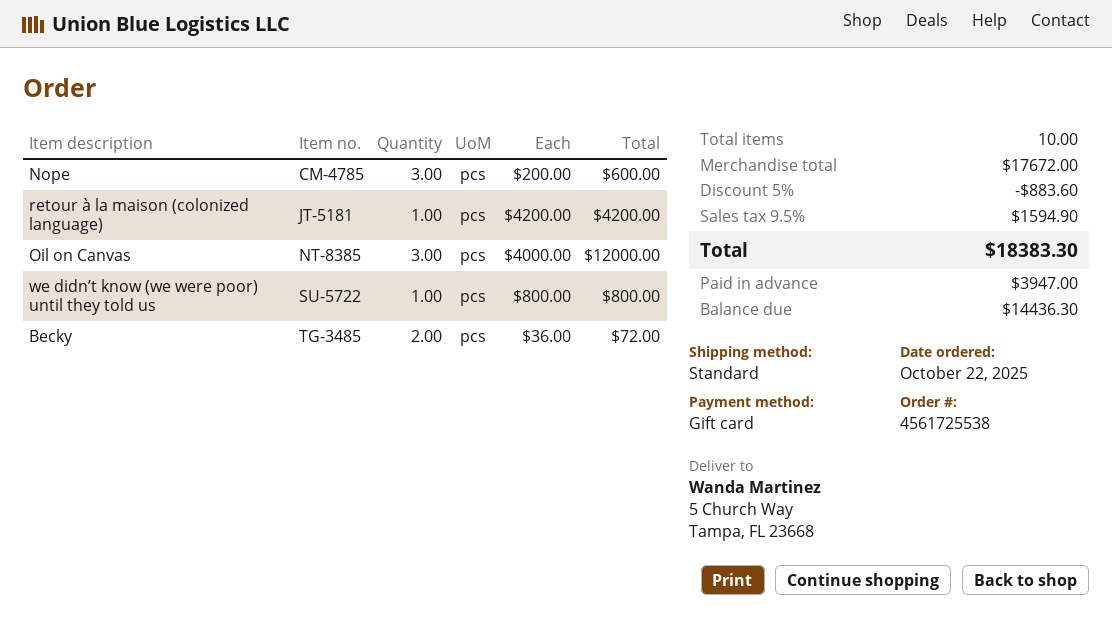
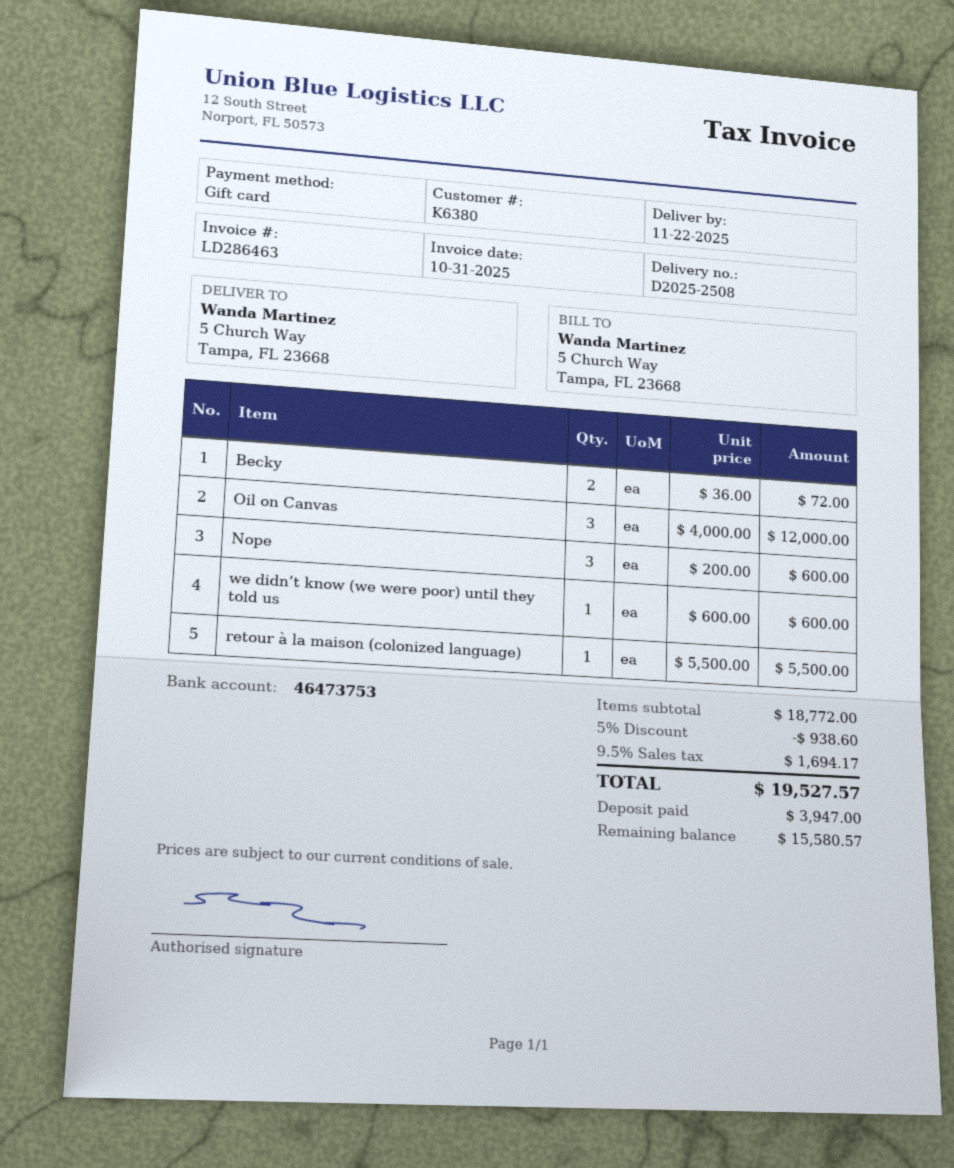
retour à la maison (colonized language): 1 x 4200.00 = 4200.00 -> 1 x 5500.00 = 5500.00
we didn’t know (we were poor) until they told us: 1 x 800.00 = 800.00 -> 1 x 600.00 = 600.00
subtotal: 17672.00 -> 18772.00
discount: 5% = 883.60 -> 5% = 938.60
tax: 9.5% = 1594.90 -> 9.5% = 1694.17
total: 18383.30 -> 19527.57
balance: 14436.30 -> 15580.57

